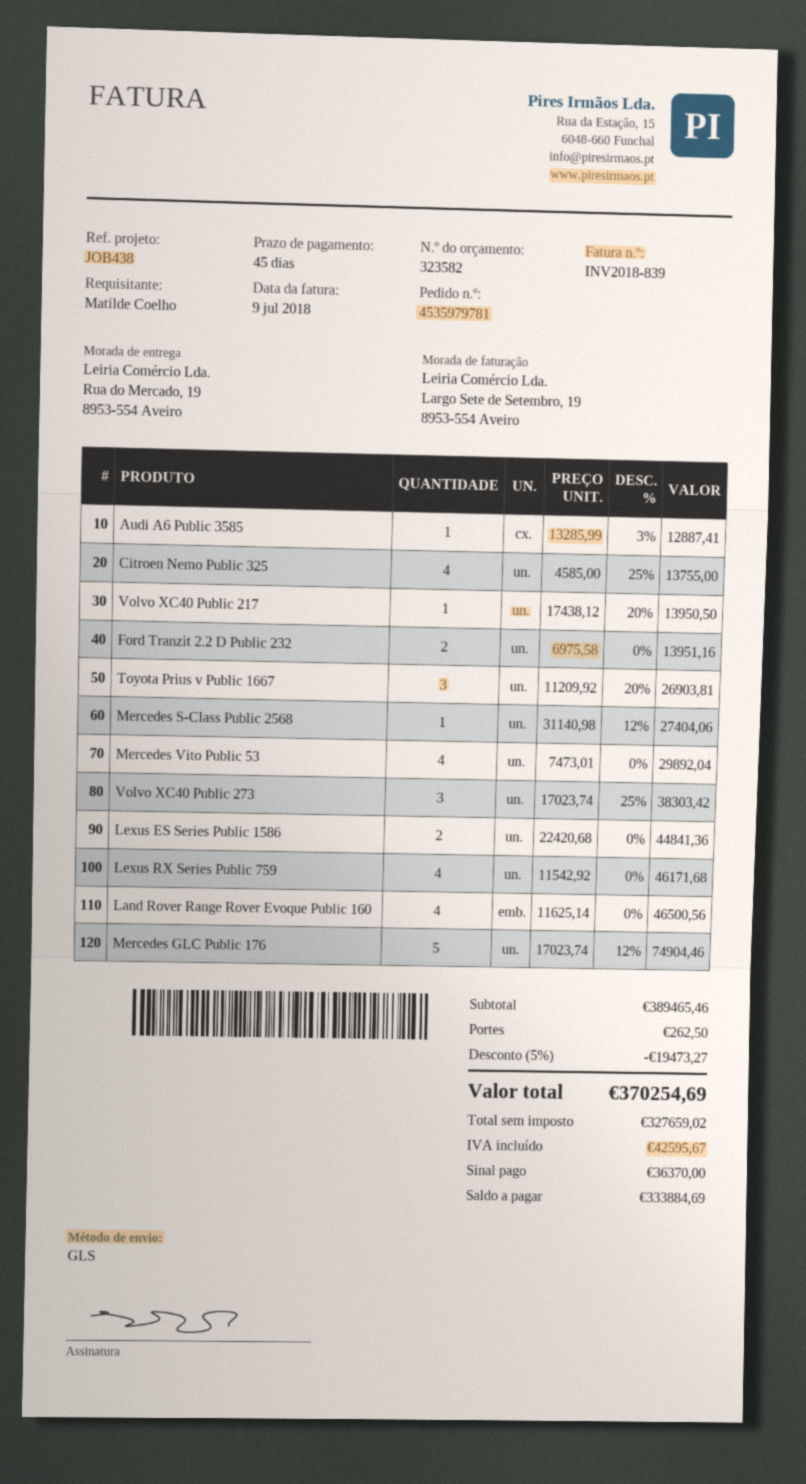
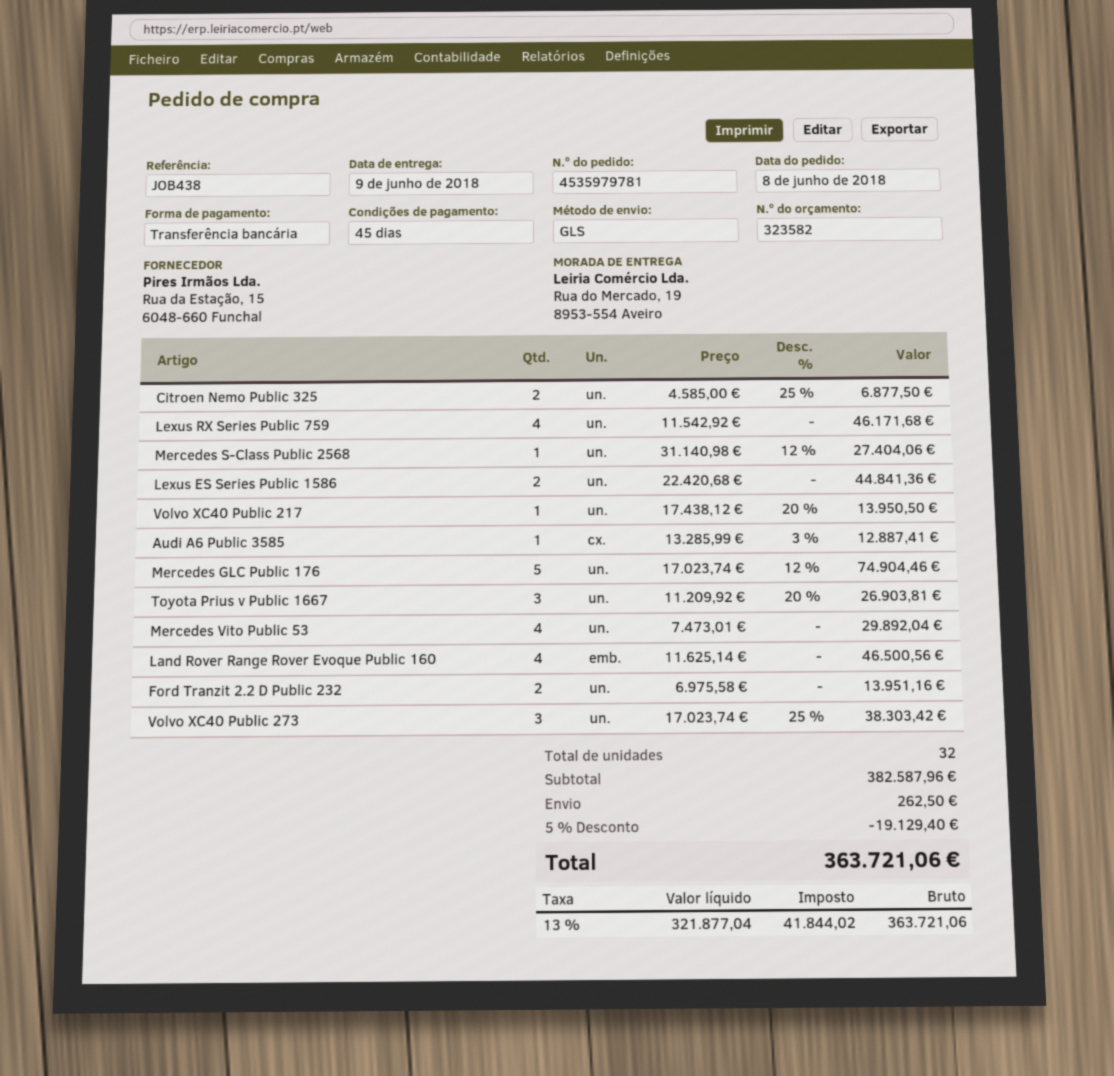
Citroen Nemo Public 325: 4 x 4585.00 - 25% = 13755.00 -> 2 x 4585.00 - 25% = 6877.50
subtotal: 389465.46 -> 382587.96
discount: 5% = 19473.27 -> 5% = 19129.40
net: 327659.02 -> 321877.04
tax: 42595.67 -> 41844.02
total: 370254.69 -> 363721.06

